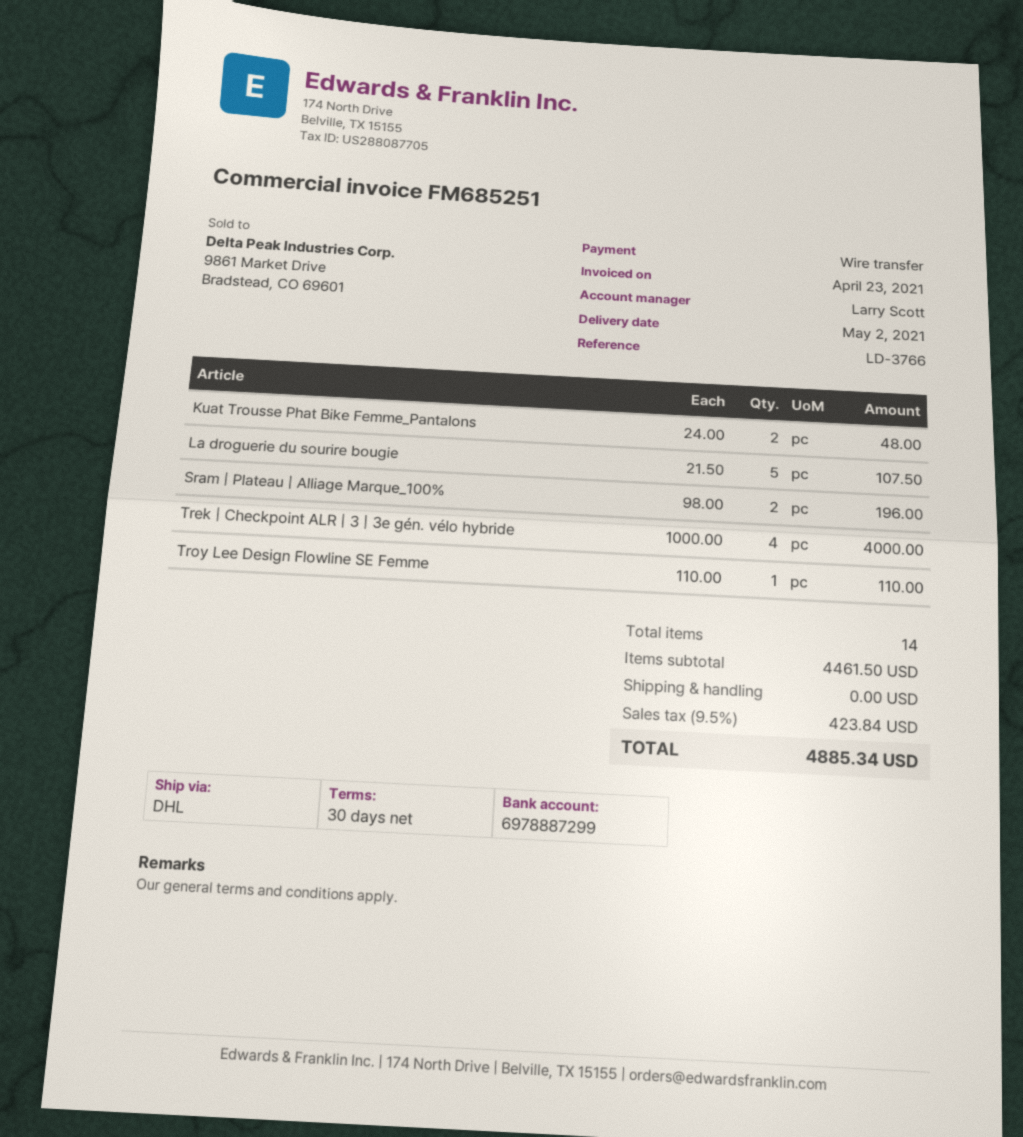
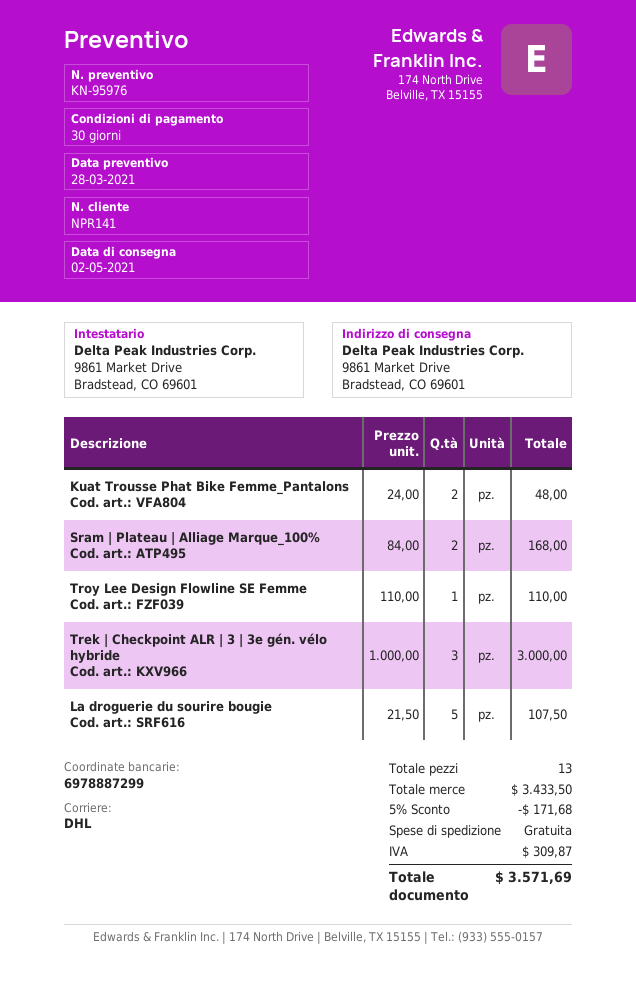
Sram | Plateau | Alliage Marque_100%: 2 x 98.00 = 196.00 -> 2 x 84.00 = 168.00
Trek | Checkpoint ALR | 3 | 3e gén. vélo hybride: 4 x 1000.00 = 4000.00 -> 3 x 1000.00 = 3000.00
total quantity: 14 -> 13
subtotal: 4461.50 -> 3433.50
discount: none -> 5% = 171.68
tax: 423.84 -> 309.87
total: 4885.34 -> 3571.69

